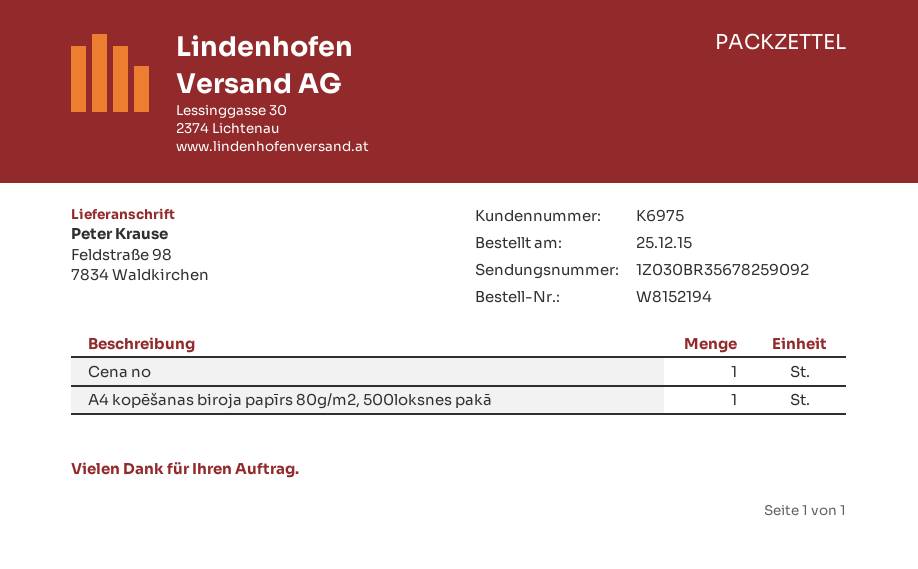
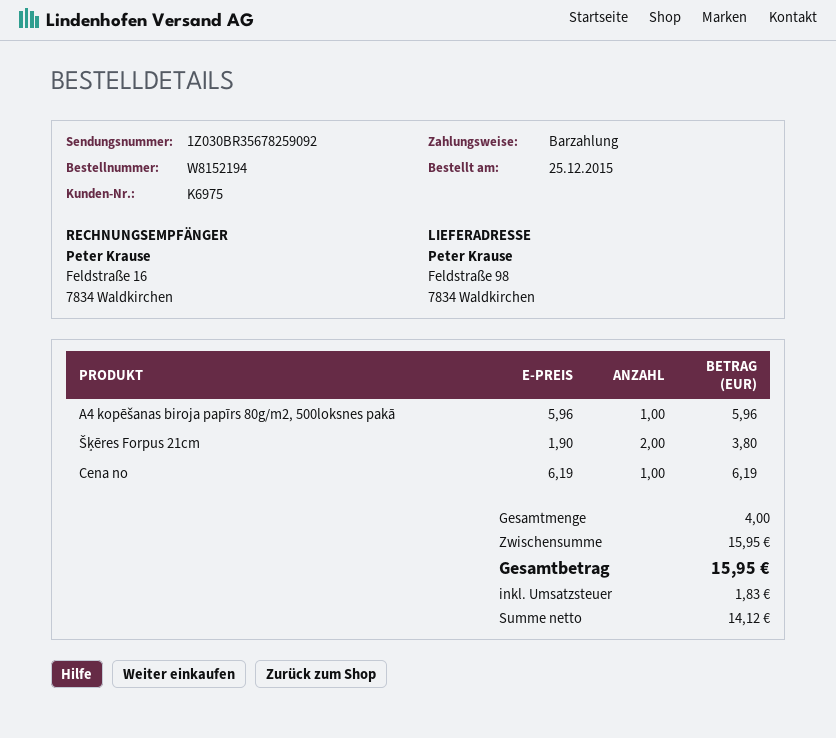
Šķēres Forpus 21cm: none -> 2

